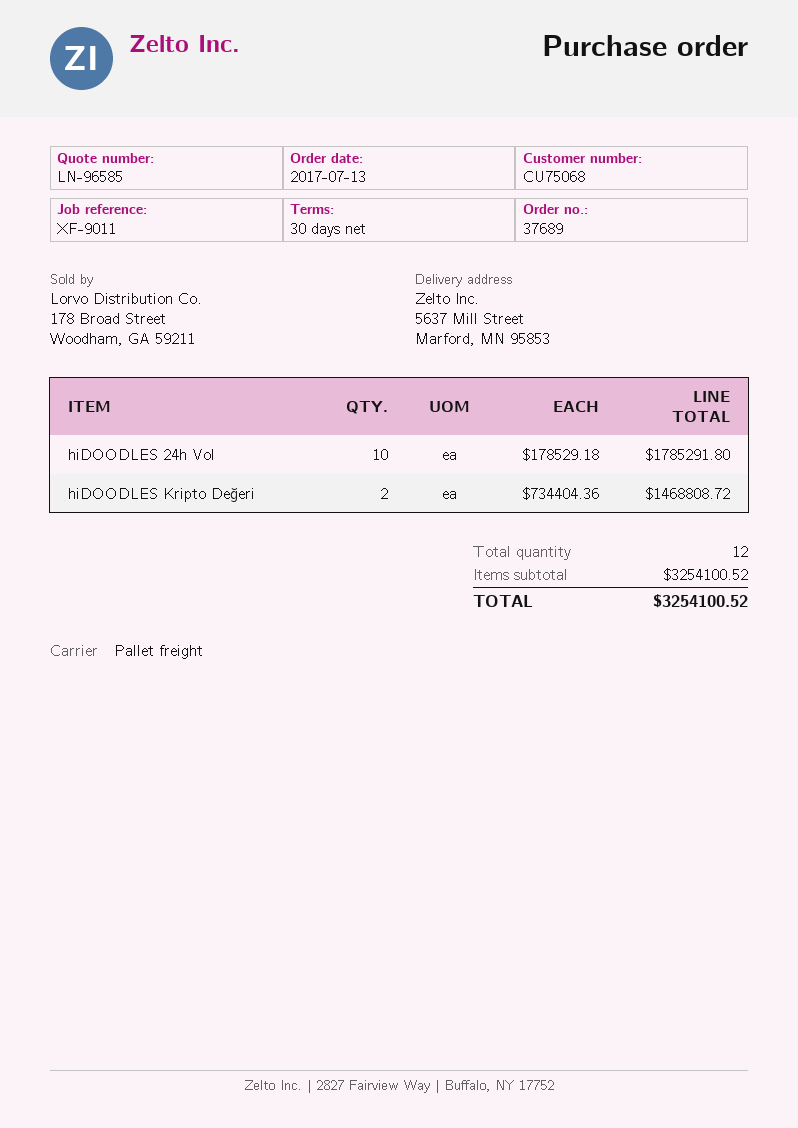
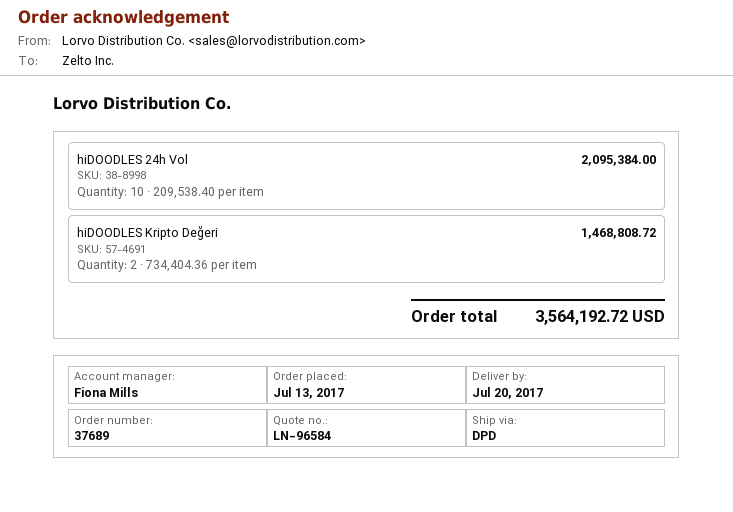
quote number: LN-96585 -> LN-96584
shipping method: pallet freight -> DPD
hiDOODLES 24h Vol: 10 x 178529.18 = 1785291.80 -> 10 x 209538.40 = 2095384.00
total: 3254100.52 -> 3564192.72

